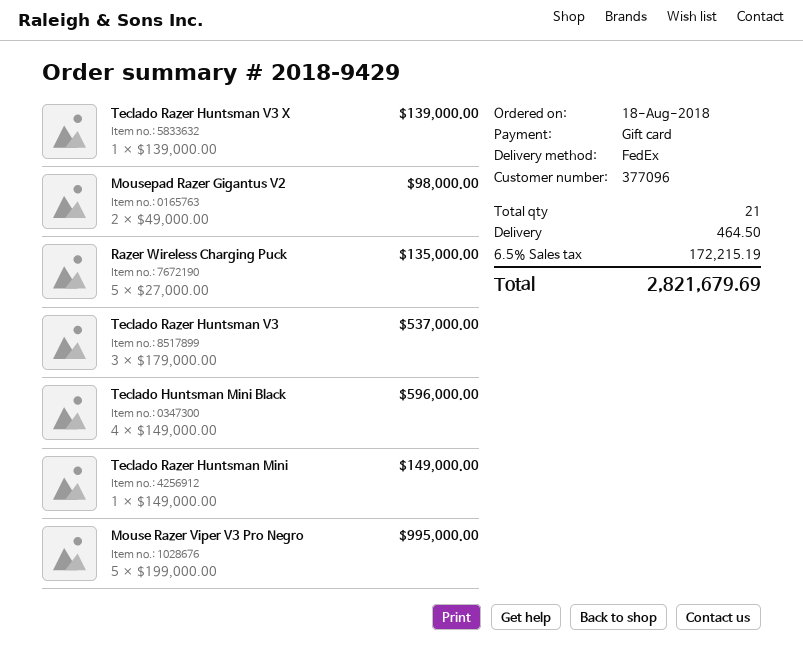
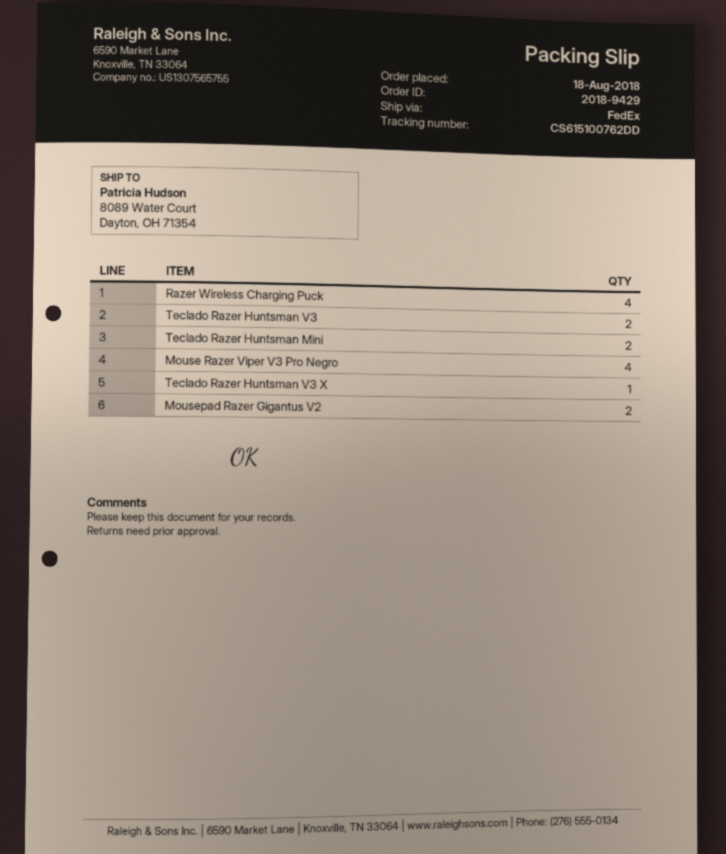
Razer Wireless Charging Puck: 5 -> 4
Teclado Razer Huntsman V3: 3 -> 2
Teclado Huntsman Mini Black: 4 -> none
Teclado Razer Huntsman Mini: 1 -> 2
Mouse Razer Viper V3 Pro Negro: 5 -> 4

